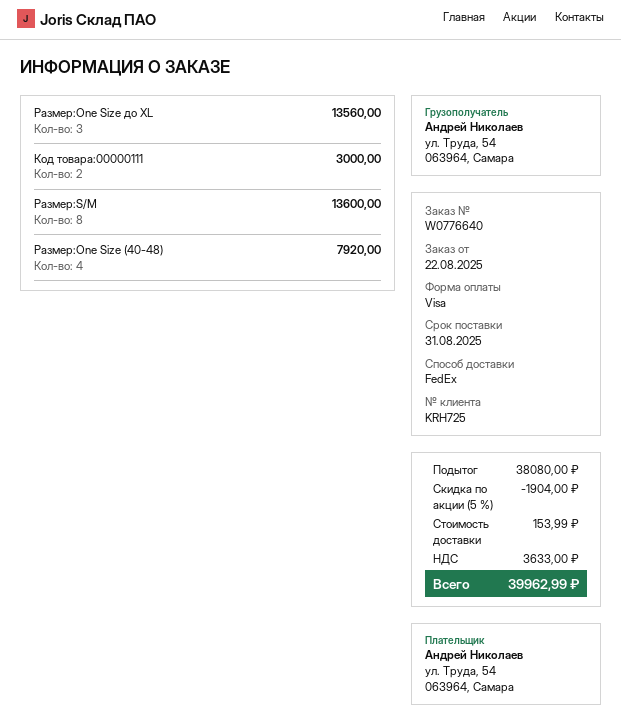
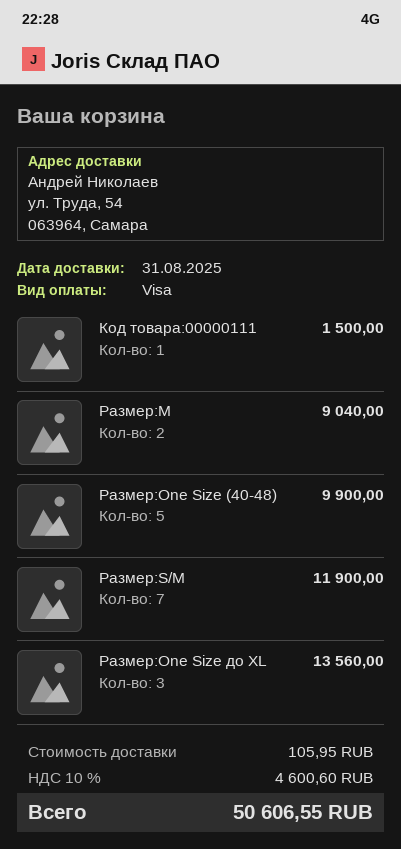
Код товара:00000111: 2 for 3000.00 -> 1 for 1500.00
Размер:S/M: 8 for 13600.00 -> 7 for 11900.00
Размер:One Size (40-48): 4 for 7920.00 -> 5 for 9900.00
Размер:M: none -> 2 for 9040.00
discount: 5% = 1904.00 -> none
shipping: 153.99 -> 105.95
tax: 3633.00 -> 4600.60
total: 39962.99 -> 50606.55

